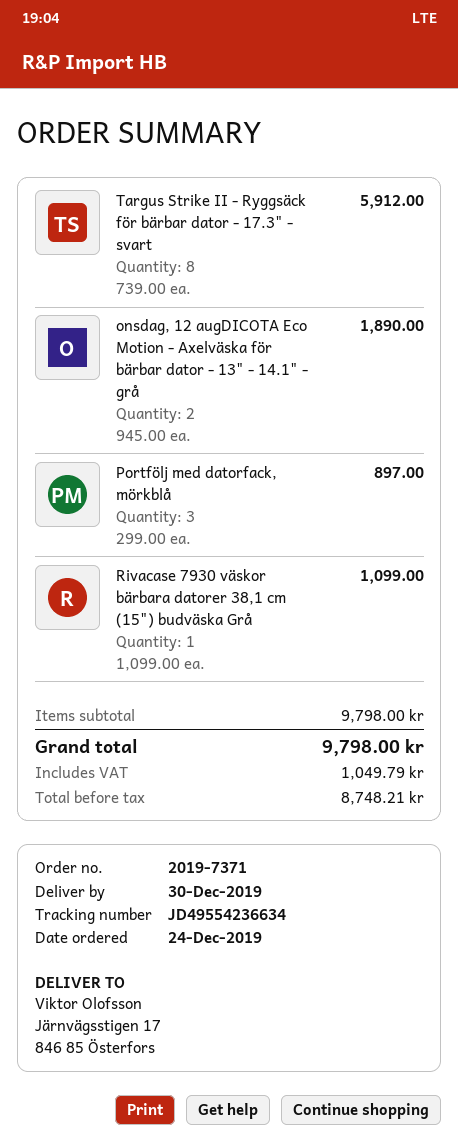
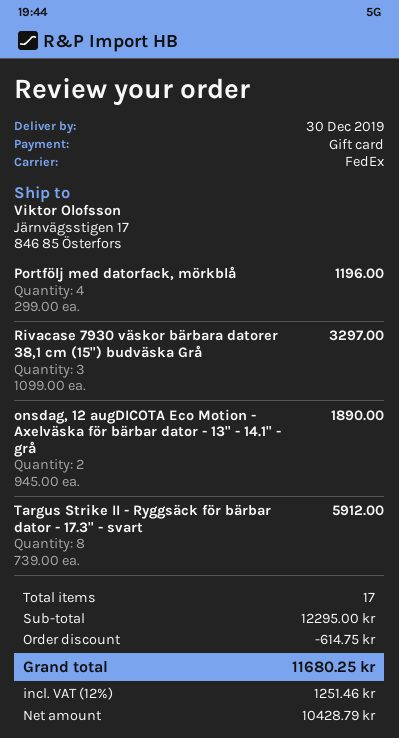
Portfölj med datorfack, mörkblå: 3 x 299.00 = 897.00 -> 4 x 299.00 = 1196.00
Rivacase 7930 väskor bärbara datorer 38,1 cm (15") budväska Grå: 1 x 1099.00 = 1099.00 -> 3 x 1099.00 = 3297.00
subtotal: 9798.00 -> 12295.00
discount: none -> 614.75
net: 8748.21 -> 10428.79
tax: 1049.79 -> 1251.46
total: 9798.00 -> 11680.25

